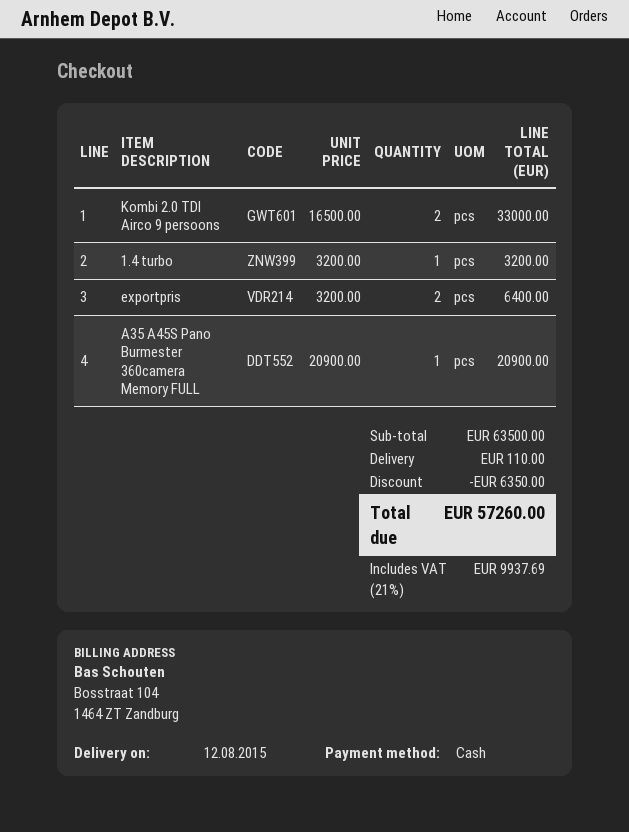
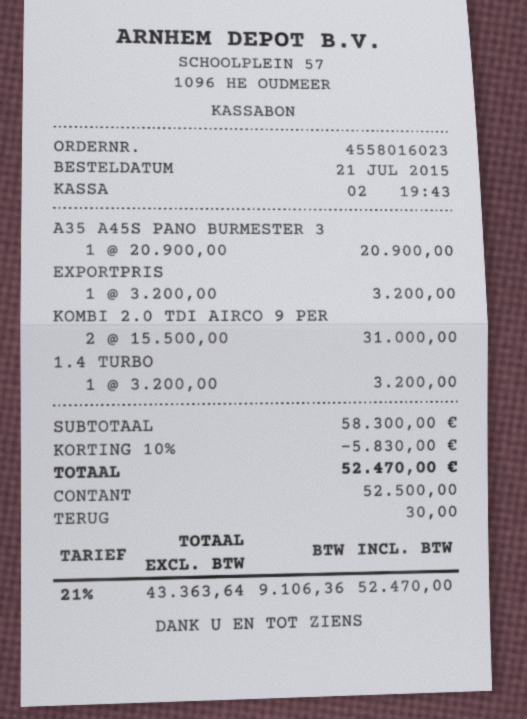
Kombi 2.0 TDI Airco 9 persoons: 2 x 16500.00 = 33000.00 -> 2 x 15500.00 = 31000.00
exportpris: 2 x 3200.00 = 6400.00 -> 1 x 3200.00 = 3200.00
subtotal: 63500.00 -> 58300.00
discount: 6350.00 -> 5830.00
shipping: 110.00 -> none
tax: 21% = 9937.69 -> 21% = 9106.36
total: 57260.00 -> 52470.00

